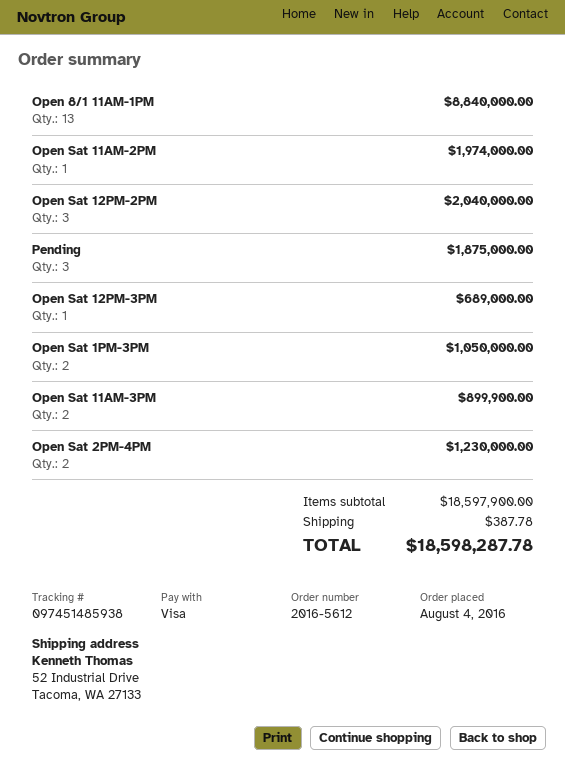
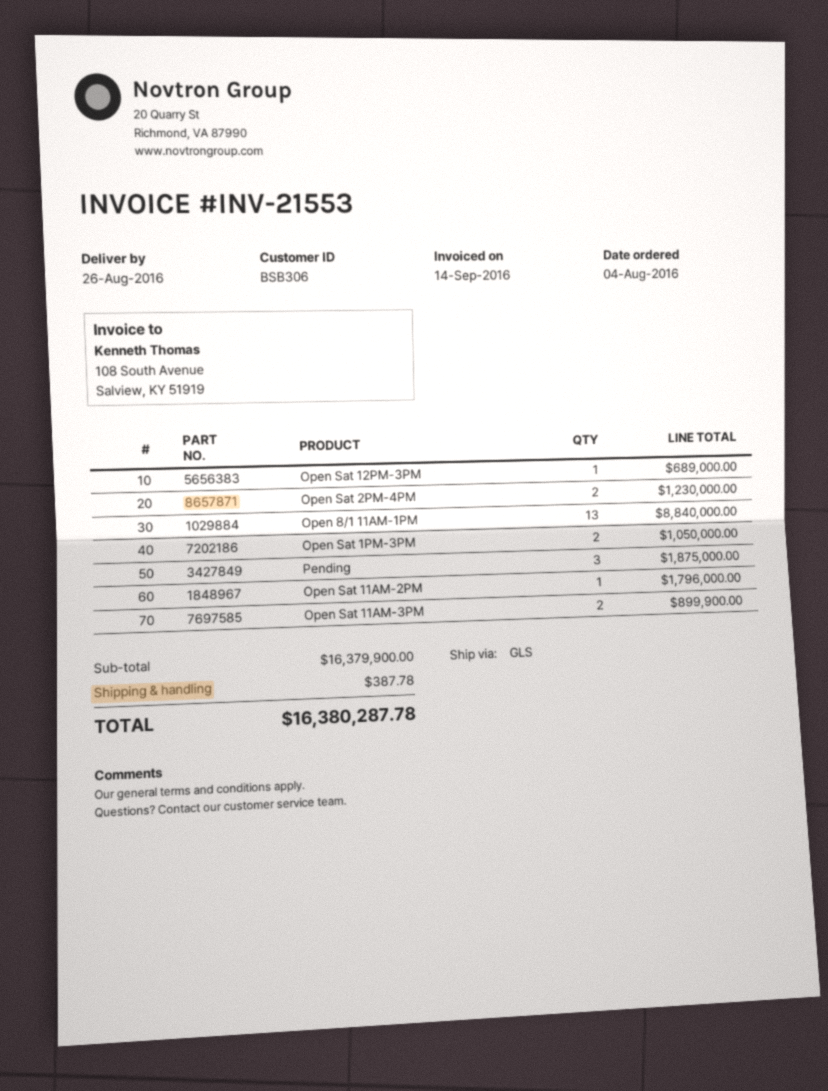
Open Sat 11AM-2PM: 1 for 1974000.00 -> 1 for 1796000.00
Open Sat 12PM-2PM: 3 for 2040000.00 -> none
subtotal: 18597900.00 -> 16379900.00
total: 18598287.78 -> 16380287.78

